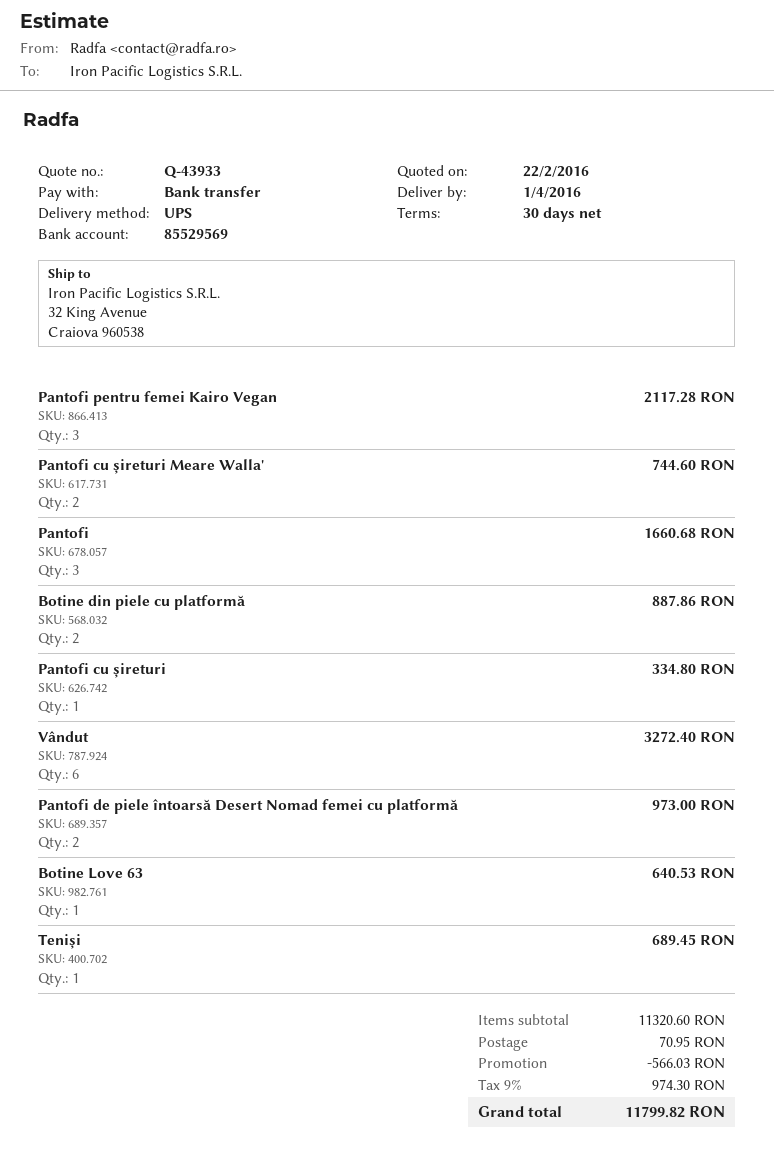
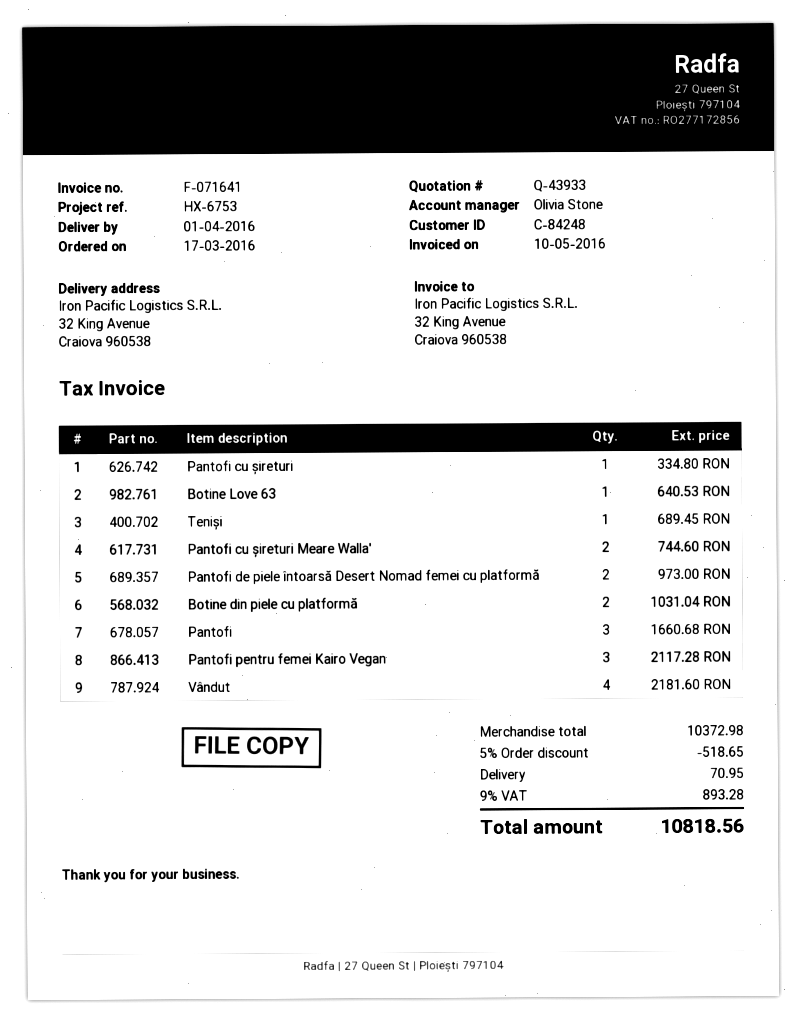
Botine din piele cu platformă: 2 for 887.86 -> 2 for 1031.04
Vândut: 6 for 3272.40 -> 4 for 2181.60
subtotal: 11320.60 -> 10372.98
discount: 566.03 -> 518.65
tax: 9% = 974.30 -> 9% = 893.28
total: 11799.82 -> 10818.56

